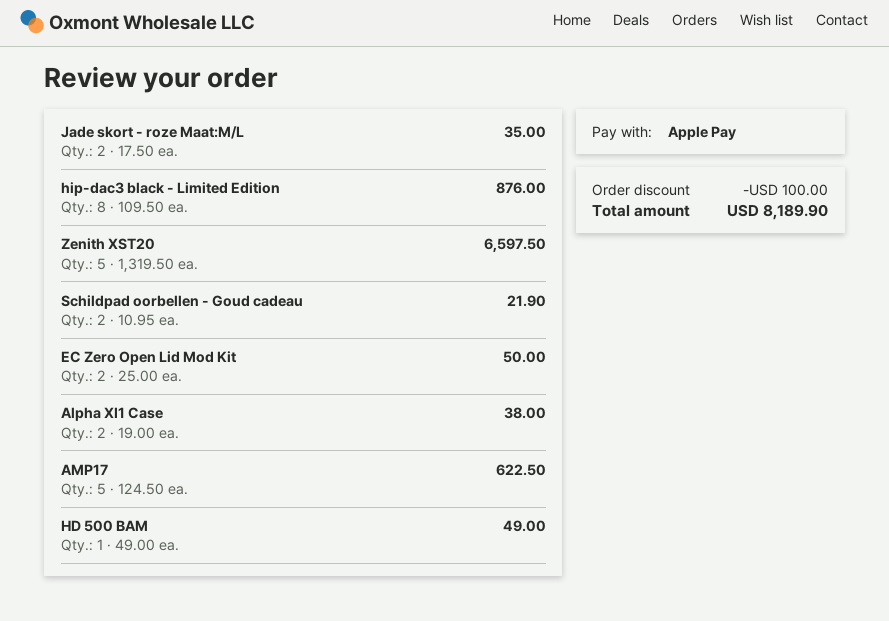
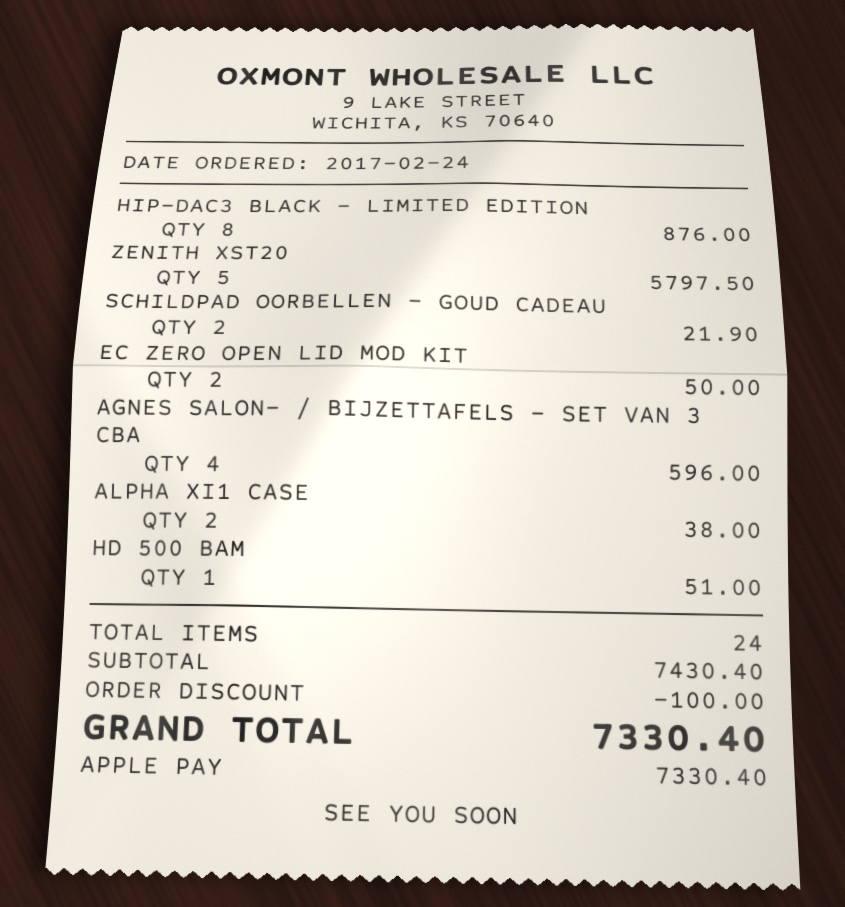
Jade skort - roze Maat:M/L: 2 for 35.00 -> none
Zenith XST20: 5 for 6597.50 -> 5 for 5797.50
AMP17: 5 for 622.50 -> none
HD 500 BAM: 1 for 49.00 -> 1 for 51.00
AGNES SALON- / BIJZETTAFELS - SET VAN 3 CBA: none -> 4 for 596.00
total: 8189.90 -> 7330.40

